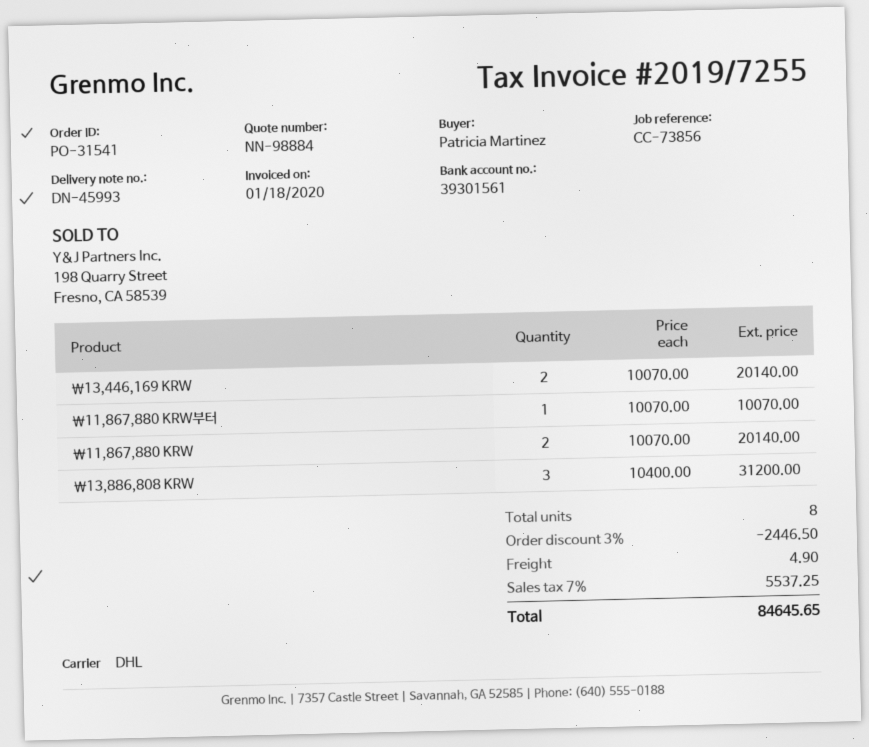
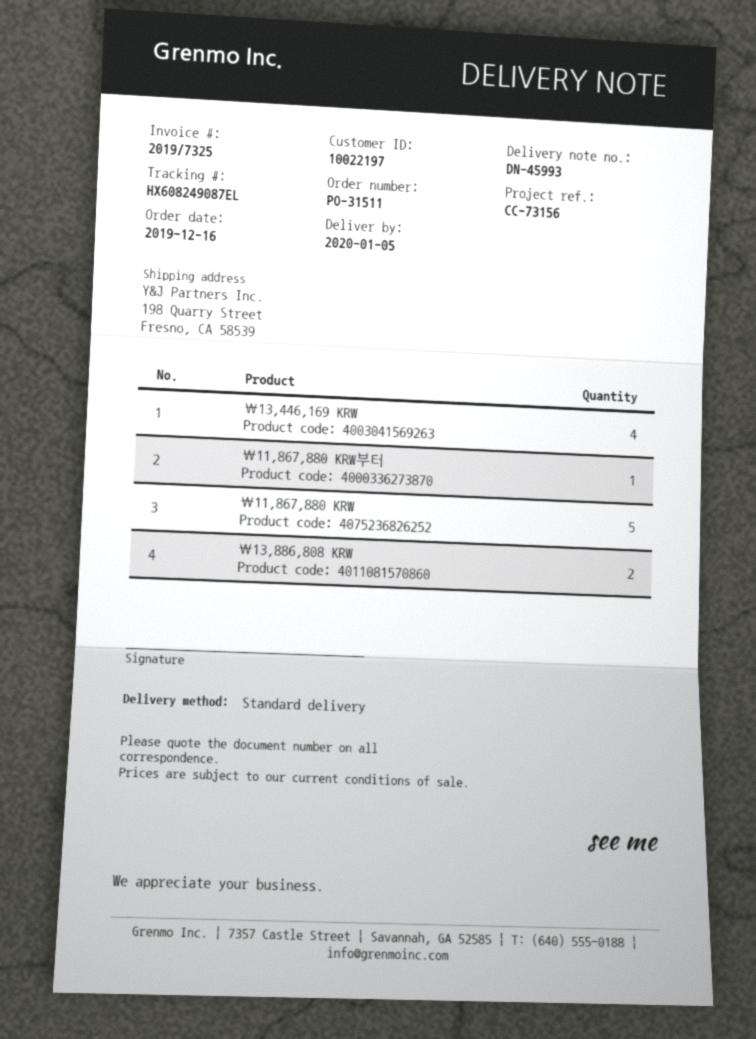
order number: PO-31541 -> PO-31511
invoice number: 2019/7255 -> 2019/7325
reference: CC-73856 -> CC-73156
shipping method: DHL -> standard
₩13,446,169 KRW: 2 -> 4
₩11,867,880 KRW: 2 -> 5
₩13,886,808 KRW: 3 -> 2

